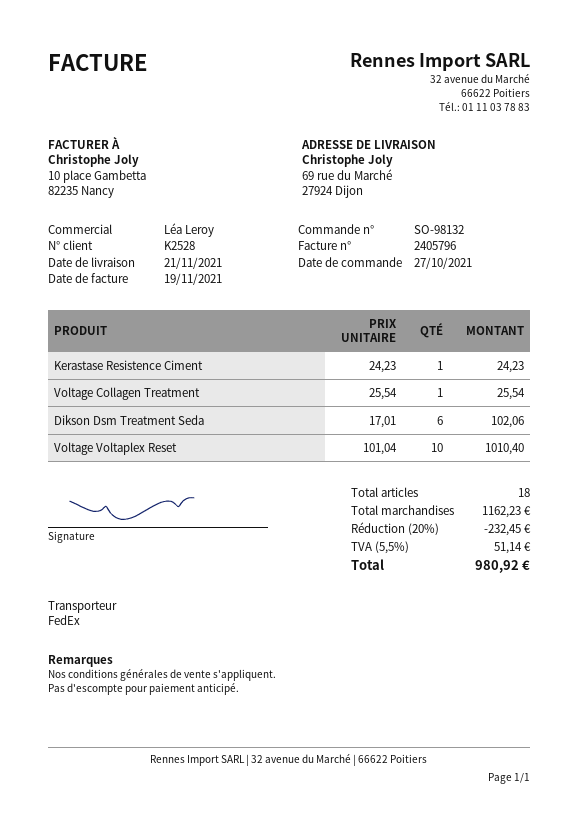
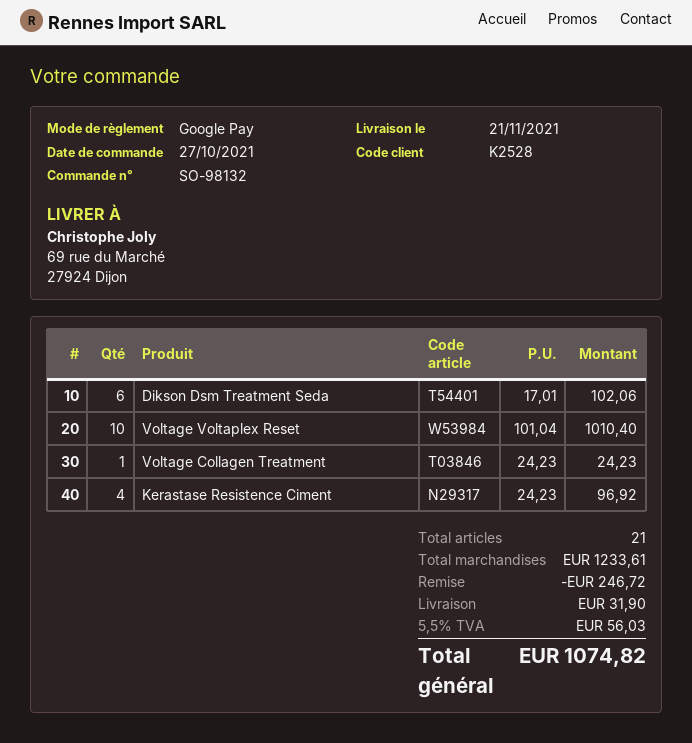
Kerastase Resistence Ciment: 1 x 24.23 = 24.23 -> 4 x 24.23 = 96.92
Voltage Collagen Treatment: 1 x 25.54 = 25.54 -> 1 x 24.23 = 24.23
total quantity: 18 -> 21
subtotal: 1162.23 -> 1233.61
discount: 232.45 -> 246.72
shipping: none -> 31.90
tax: 5.5% = 51.14 -> 5.5% = 56.03
total: 980.92 -> 1074.82

